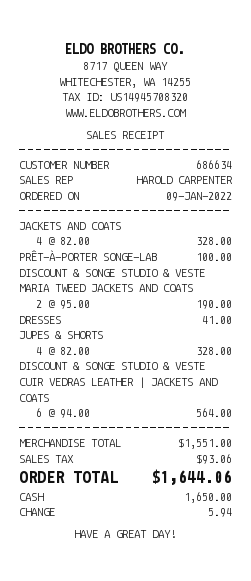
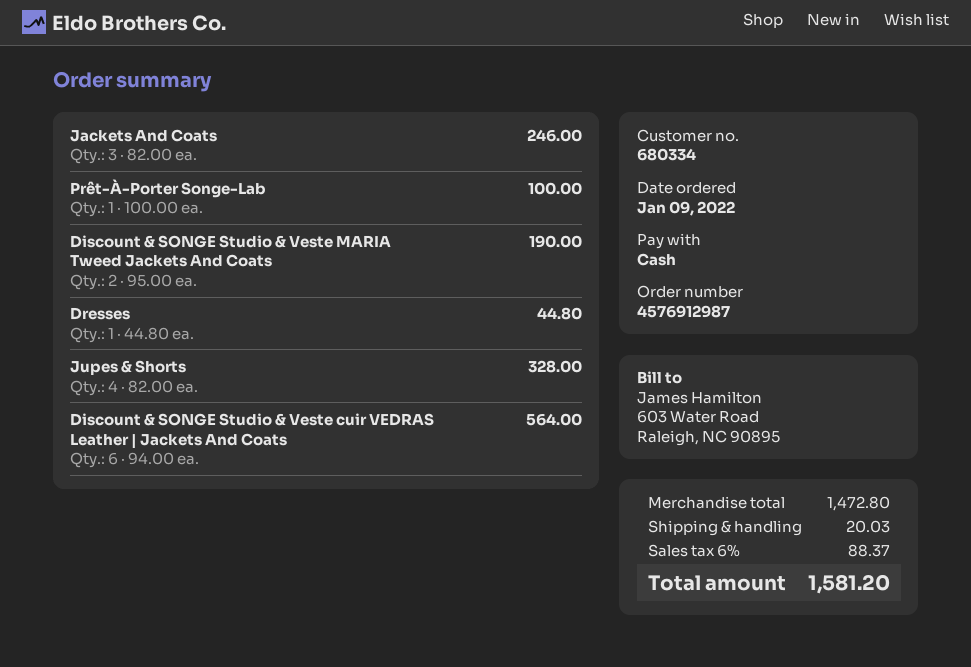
customer number: 686634 -> 680334
JACKETS AND COATS: 4 x 82.00 = 328.00 -> 3 x 82.00 = 246.00
DRESSES: 1 x 41.00 = 41.00 -> 1 x 44.80 = 44.80
subtotal: 1551.00 -> 1472.80
shipping: none -> 20.03
tax: 93.06 -> 88.37
total: 1644.06 -> 1581.20

